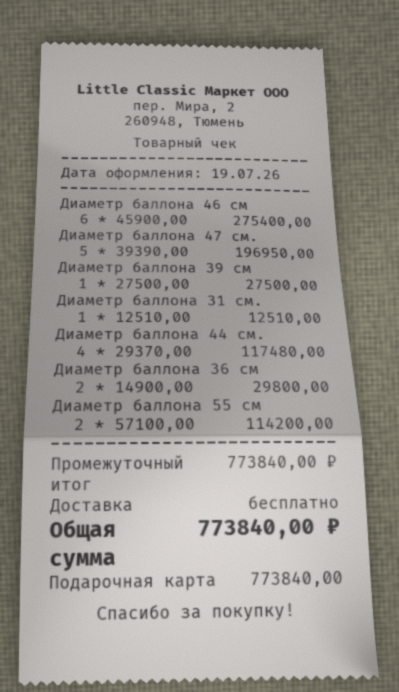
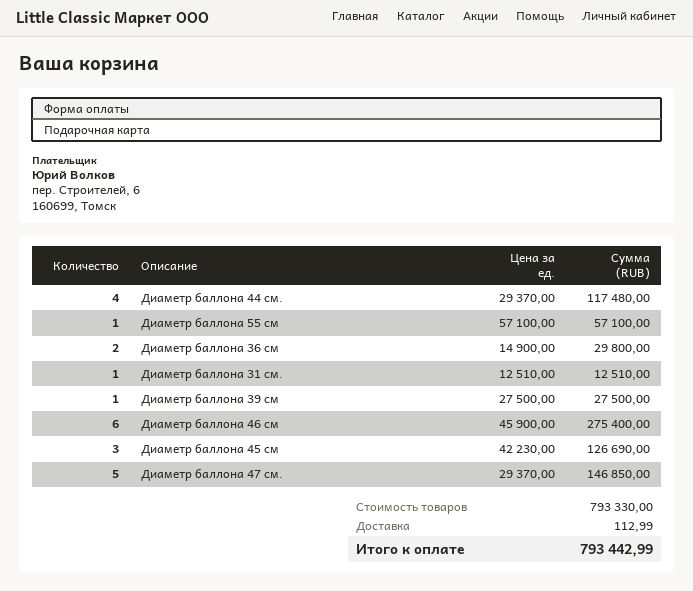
Диаметр баллона 47 см.: 5 x 39390.00 = 196950.00 -> 5 x 29370.00 = 146850.00
Диаметр баллона 55 см: 2 x 57100.00 = 114200.00 -> 1 x 57100.00 = 57100.00
Диаметр баллона 45 см: none -> 3 x 42230.00 = 126690.00
subtotal: 773840.00 -> 793330.00
shipping: 0.00 -> 112.99
total: 773840.00 -> 793442.99

